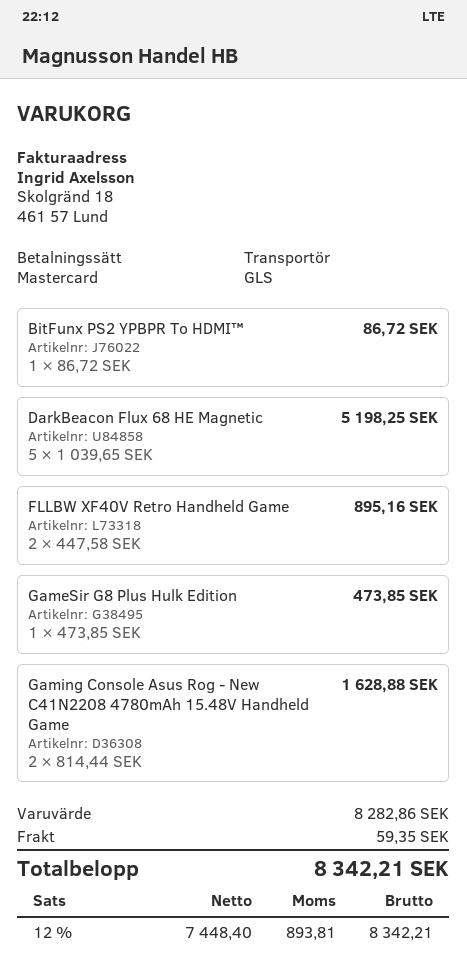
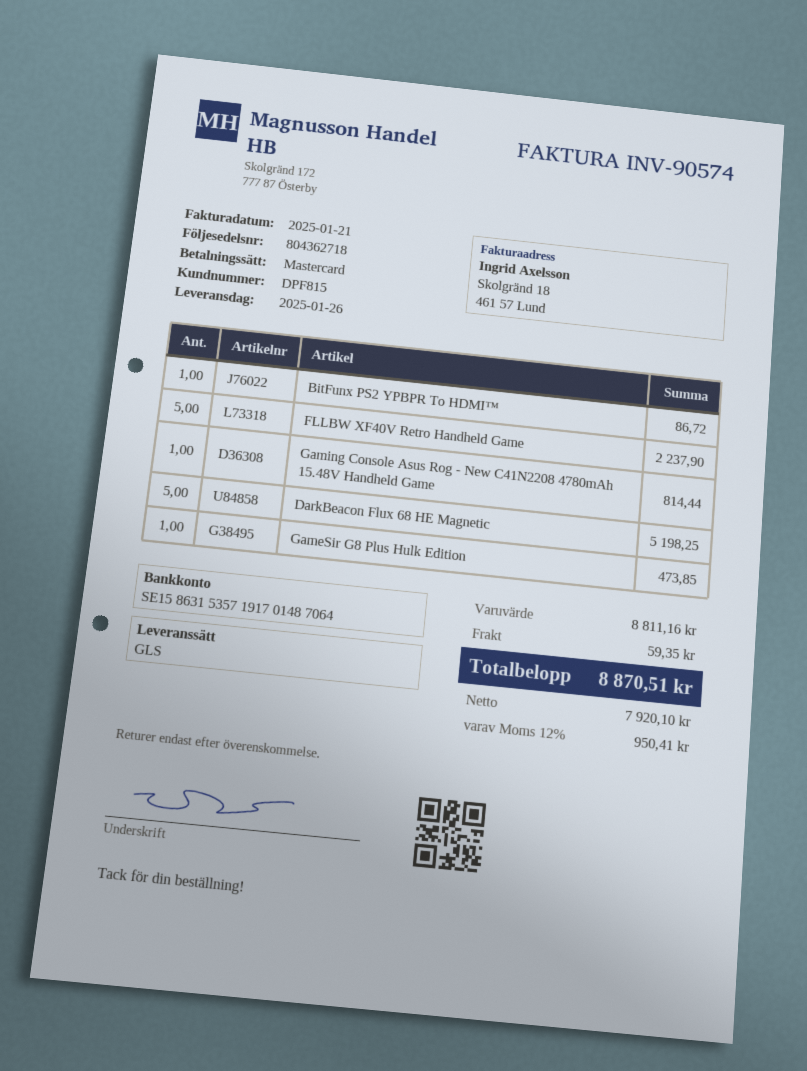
FLLBW XF40V Retro Handheld Game: 2 for 895.16 -> 5 for 2237.90
Gaming Console Asus Rog - New C41N2208 4780mAh 15.48V Handheld Game: 2 for 1628.88 -> 1 for 814.44
subtotal: 8282.86 -> 8811.16
net: 7448.40 -> 7920.10
tax: 12% = 893.81 -> 12% = 950.41
total: 8342.21 -> 8870.51

